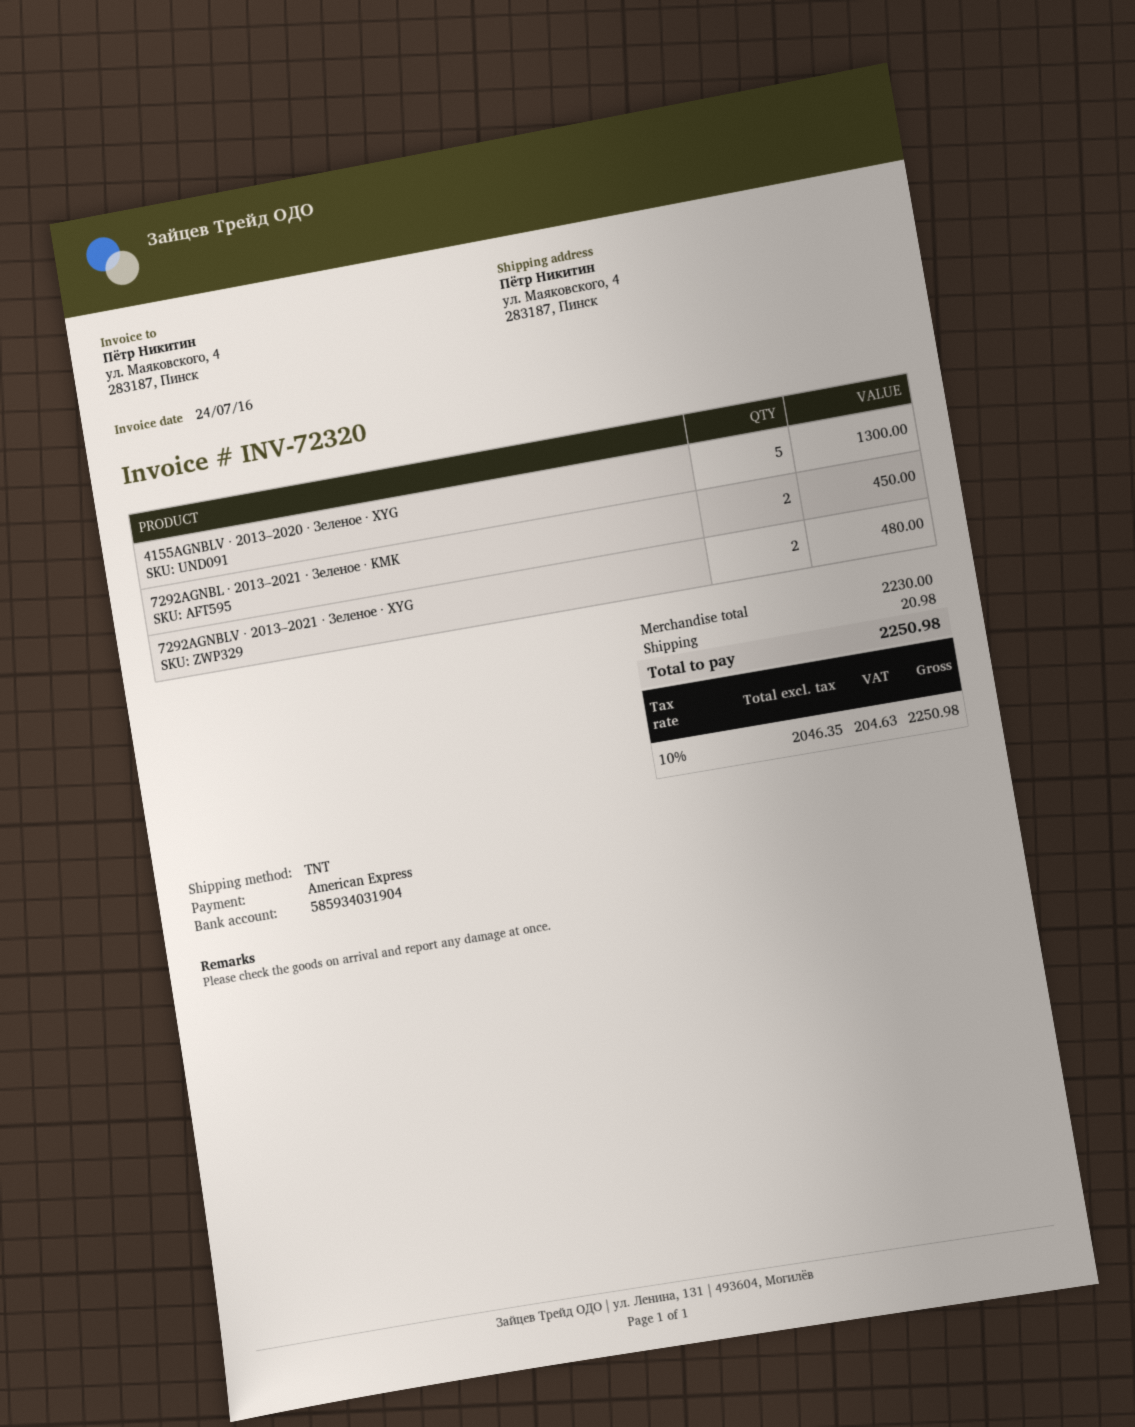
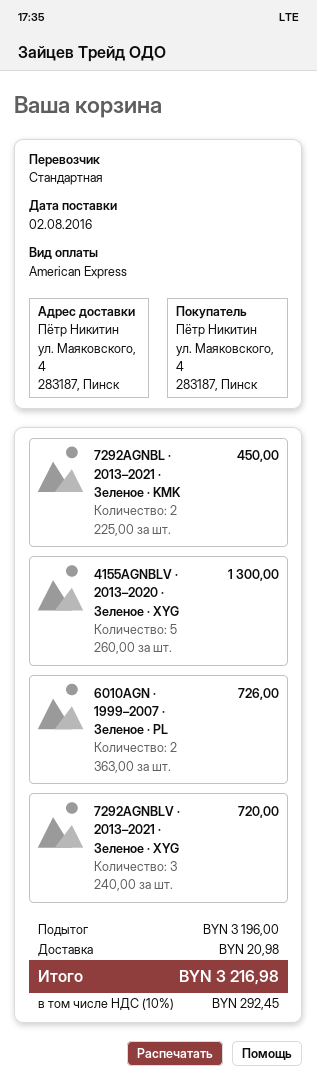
shipping method: TNT -> standard
7292AGNBLV · 2013–2021 · Зеленое · XYG: 2 for 480.00 -> 3 for 720.00
6010AGN · 1999–2007 · Зеленое · PL: none -> 2 for 726.00
subtotal: 2230.00 -> 3196.00
tax: 10% = 204.63 -> 10% = 292.45
total: 2250.98 -> 3216.98

